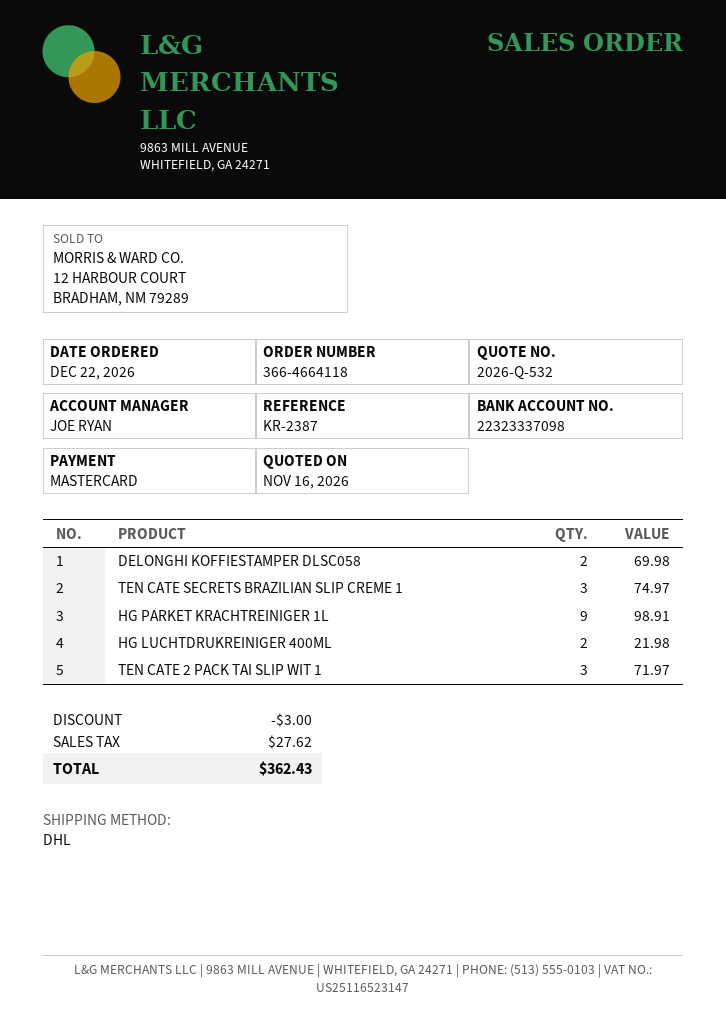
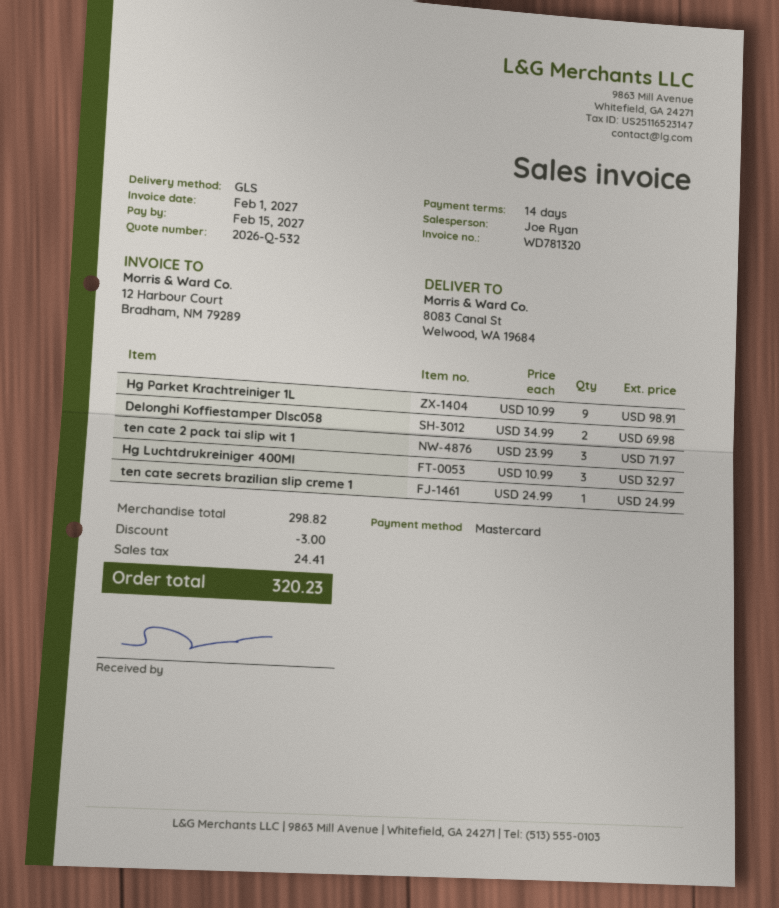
shipping method: DHL -> GLS
TEN CATE SECRETS BRAZILIAN SLIP CREME 1: 3 for 74.97 -> 1 for 24.99
HG LUCHTDRUKREINIGER 400ML: 2 for 21.98 -> 3 for 32.97
tax: 27.62 -> 24.41
total: 362.43 -> 320.23

